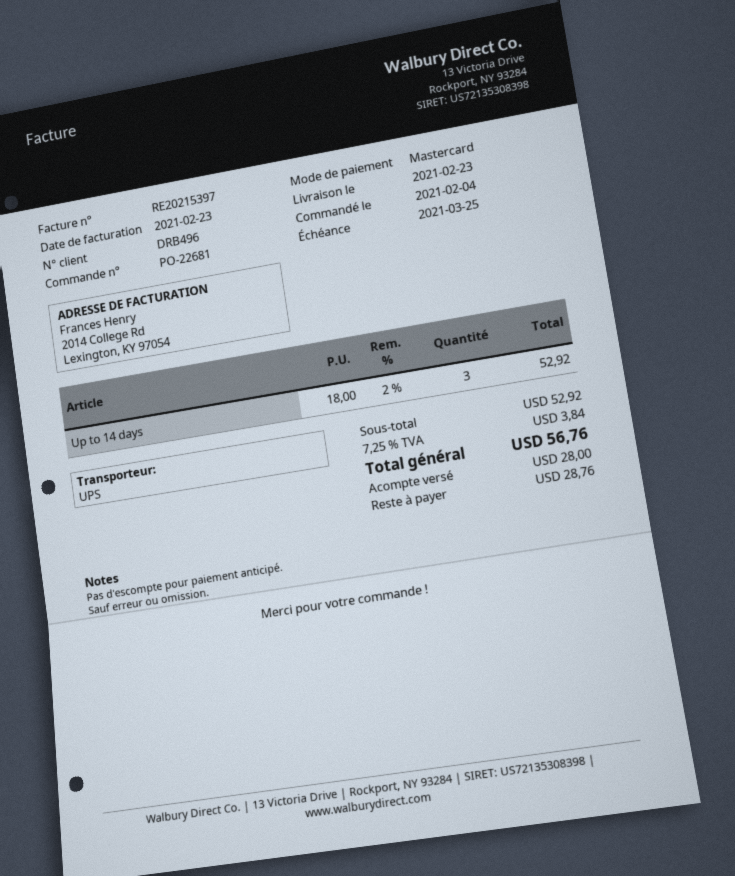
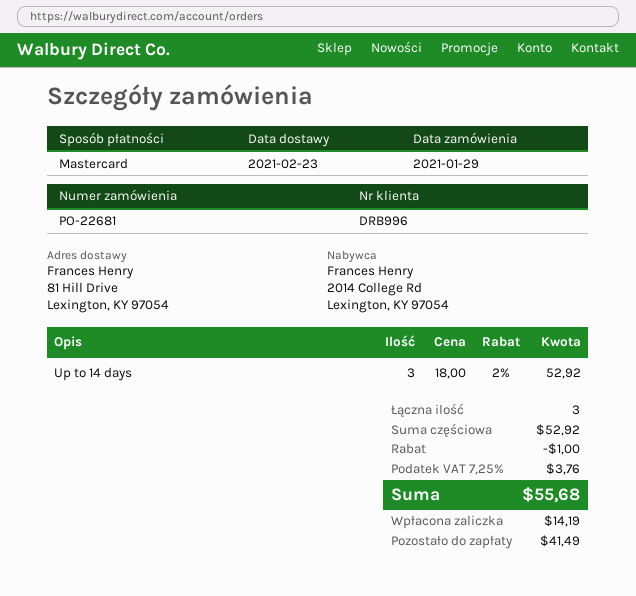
order date: 2021-02-04 -> 2021-01-29
customer number: DRB496 -> DRB996
discount: none -> 1.00
tax: 7.25% = 3.84 -> 7.25% = 3.76
total: 56.76 -> 55.68
deposit: 28.00 -> 14.19
balance: 28.76 -> 41.49

